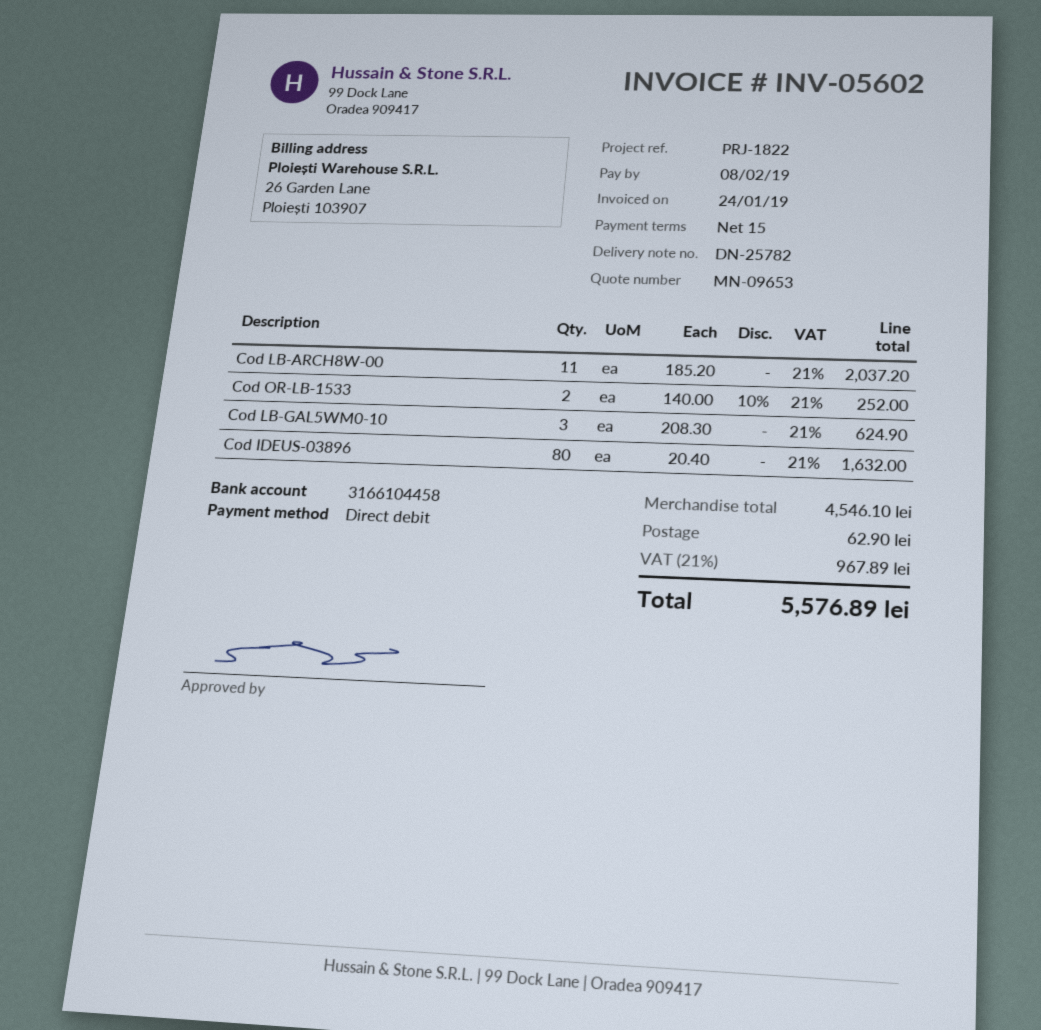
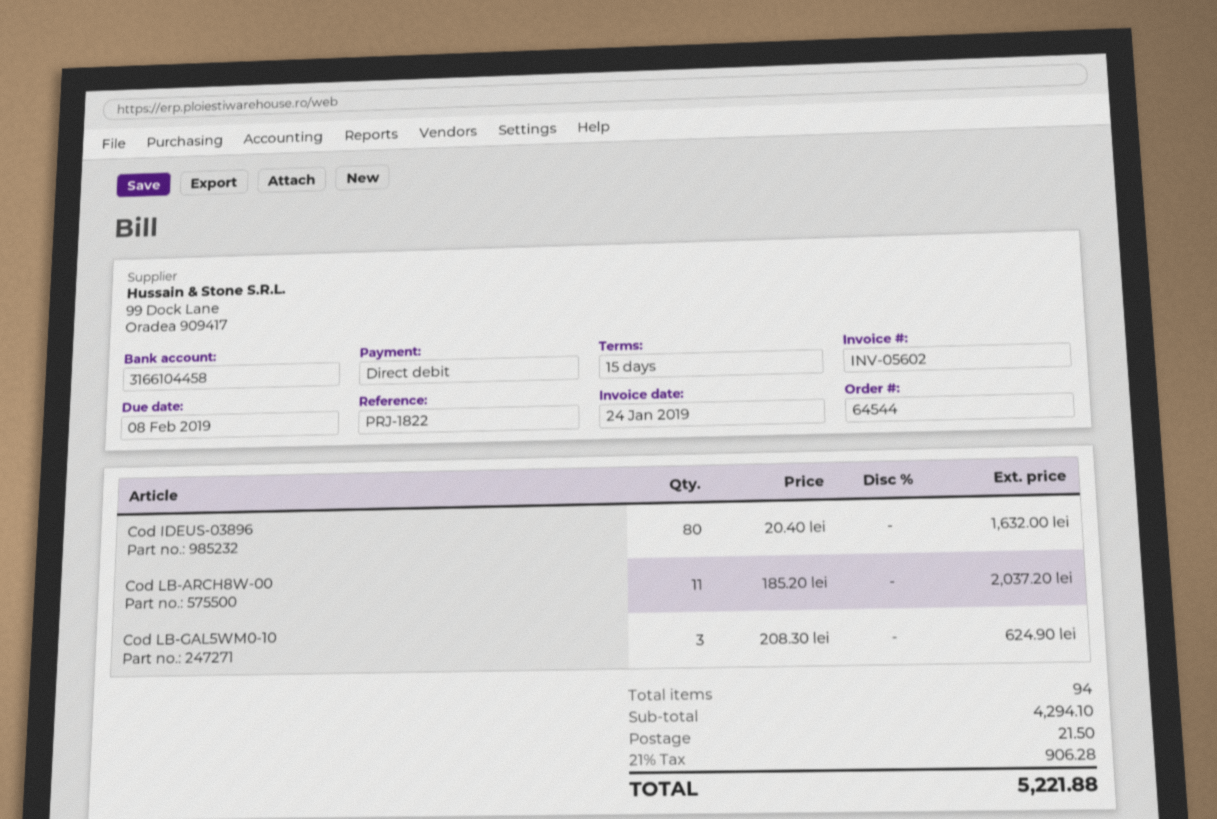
Cod OR-LB-1533: 2 x 140.00 - 10% = 252.00 -> none
subtotal: 4546.10 -> 4294.10
shipping: 62.90 -> 21.50
tax: 21% = 967.89 -> 21% = 906.28
total: 5576.89 -> 5221.88

